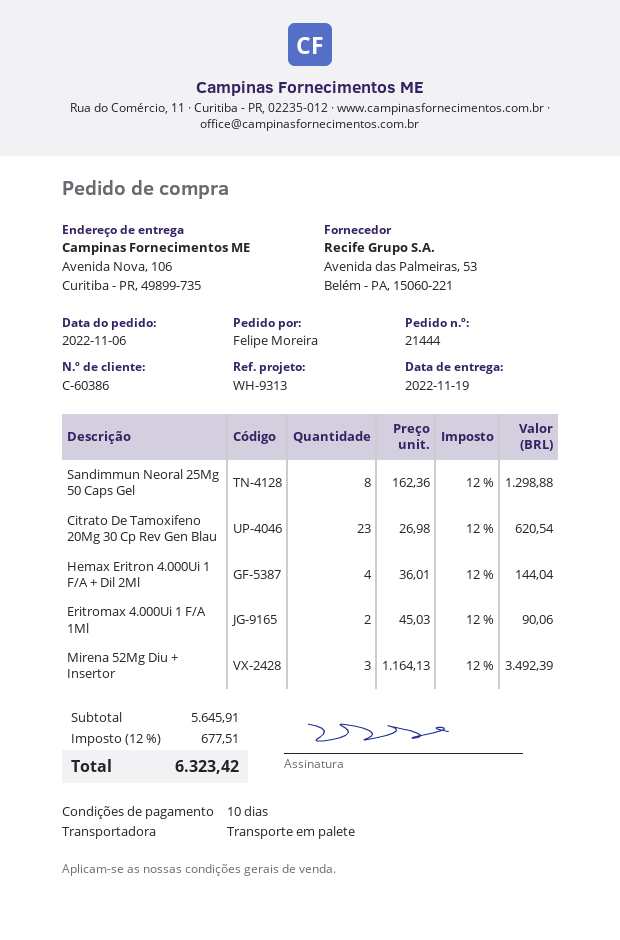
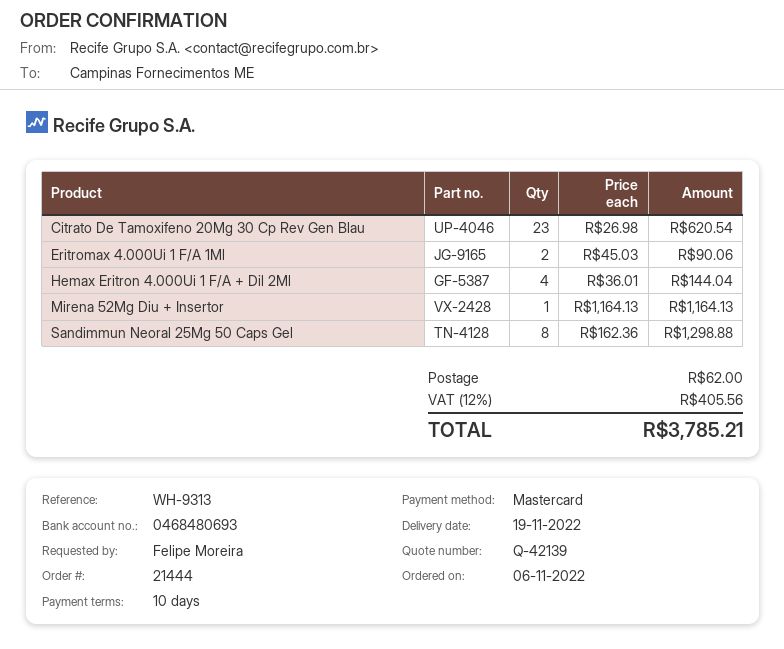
Mirena 52Mg Diu + Insertor: 3 x 1164.13 = 3492.39 -> 1 x 1164.13 = 1164.13
shipping: none -> 62.00
tax: 12% = 677.51 -> 12% = 405.56
total: 6323.42 -> 3785.21

